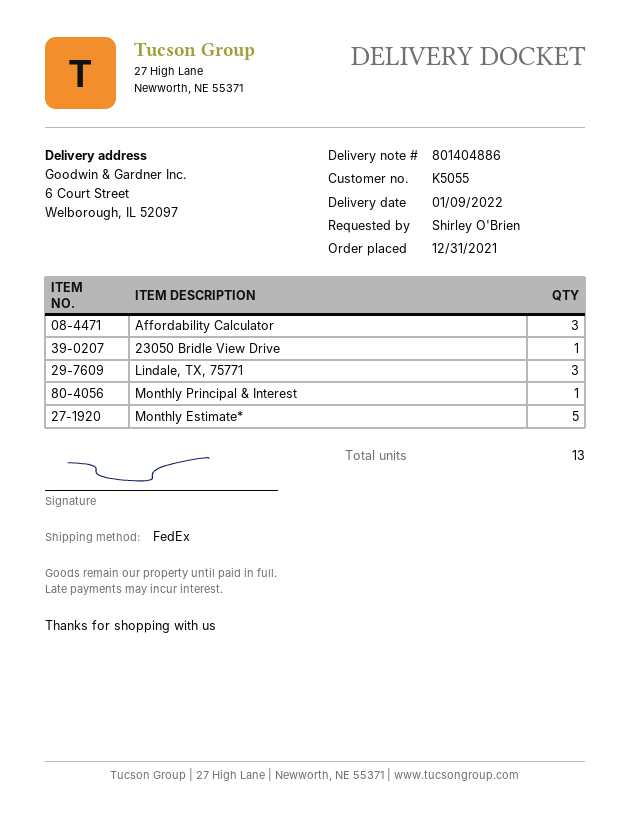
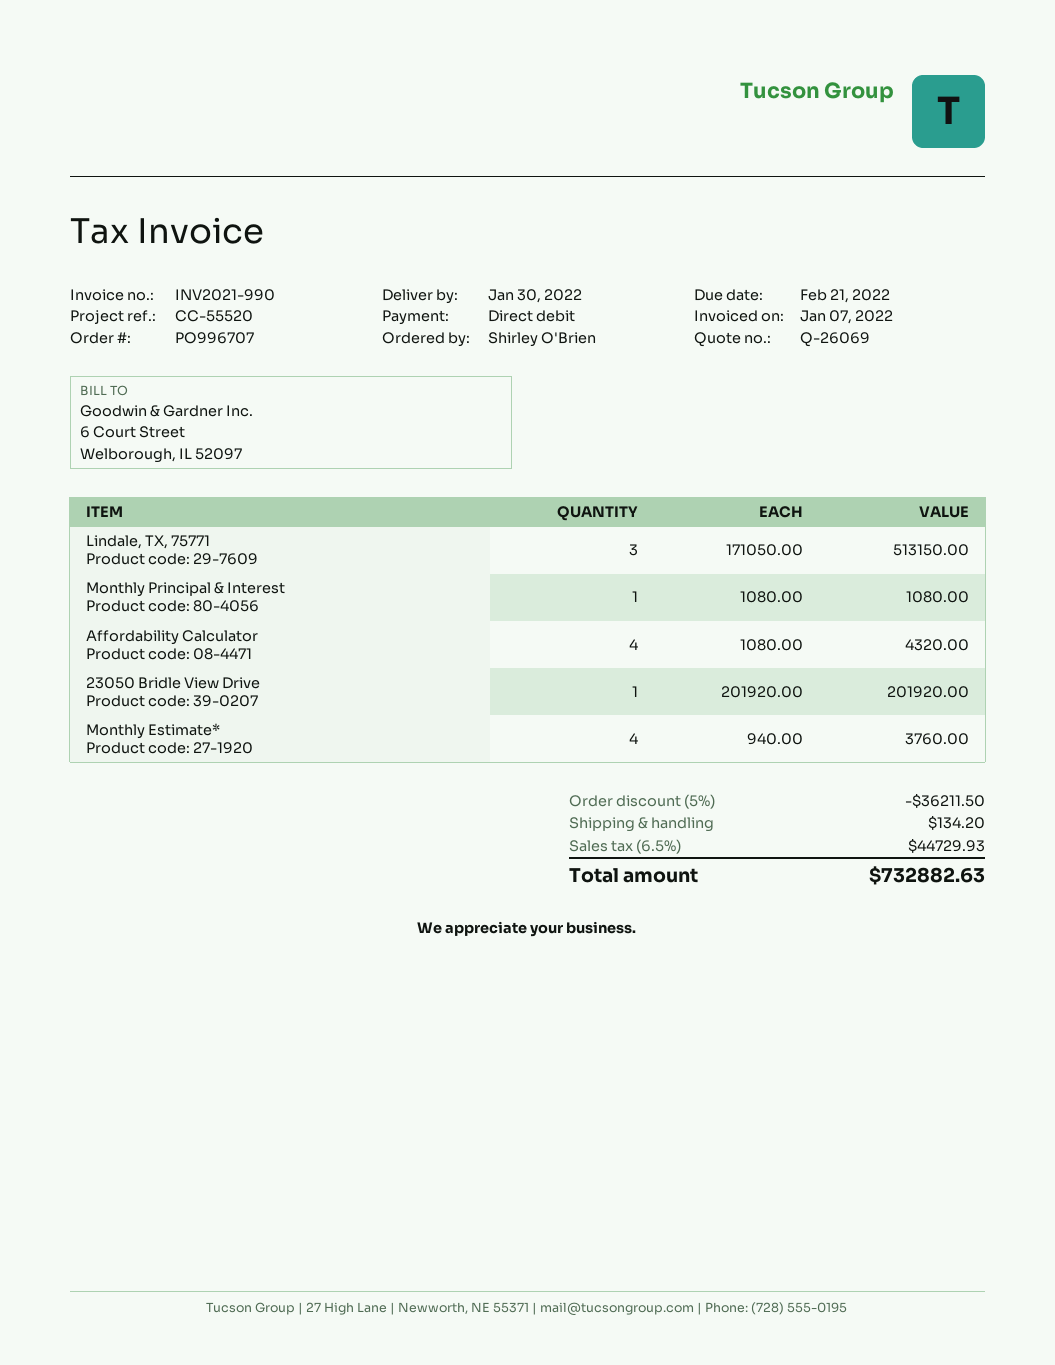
delivery date: 2022-01-09 -> 2022-01-30
Affordability Calculator: 3 -> 4
Monthly Estimate*: 5 -> 4

